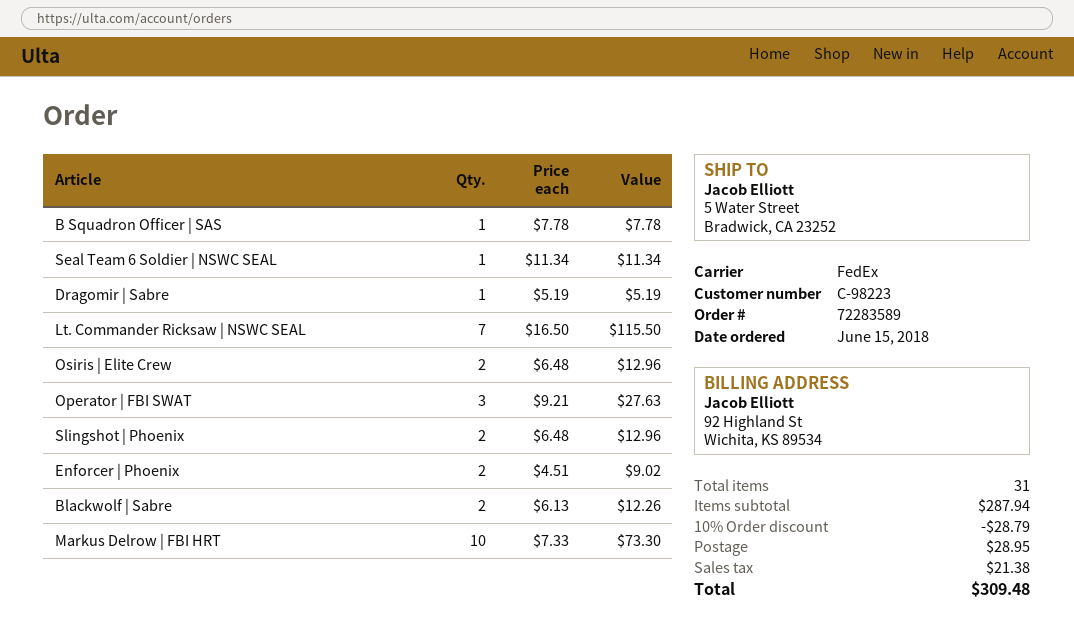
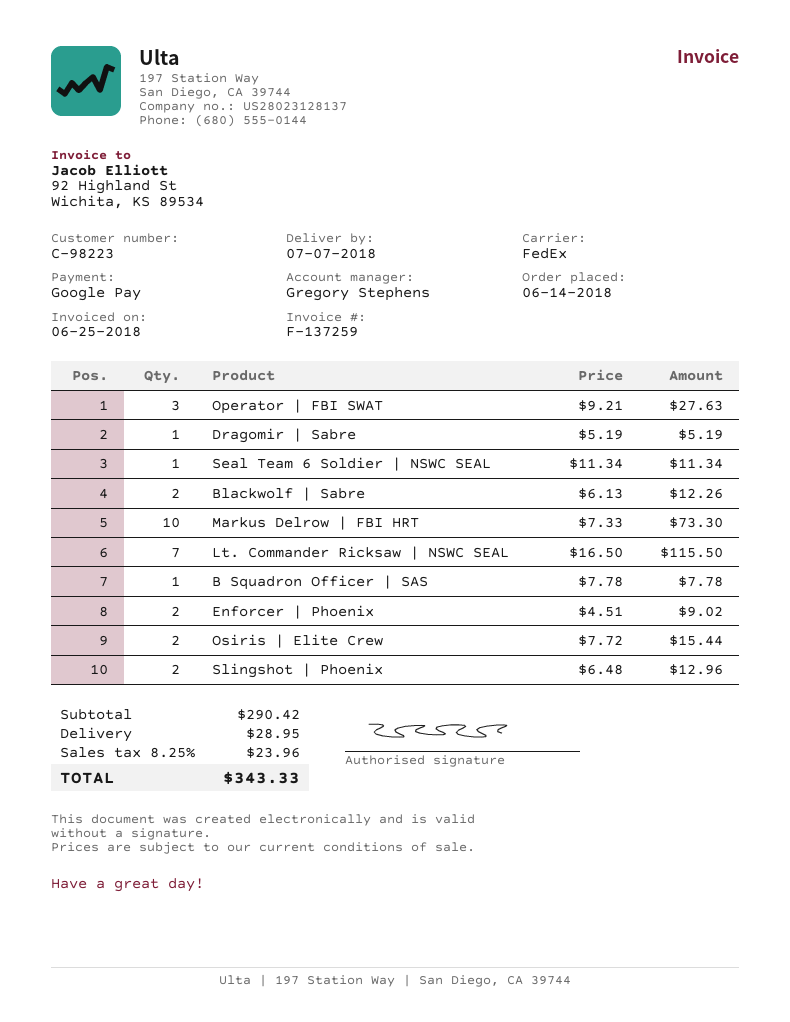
order date: 2018-06-15 -> 2018-06-14
Osiris | Elite Crew: 2 x 6.48 = 12.96 -> 2 x 7.72 = 15.44
subtotal: 287.94 -> 290.42
discount: 10% = 28.79 -> none
tax: 21.38 -> 23.96
total: 309.48 -> 343.33

